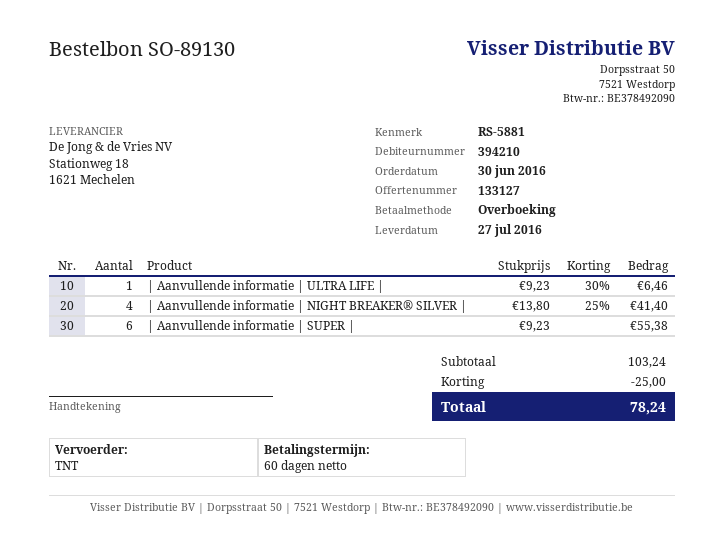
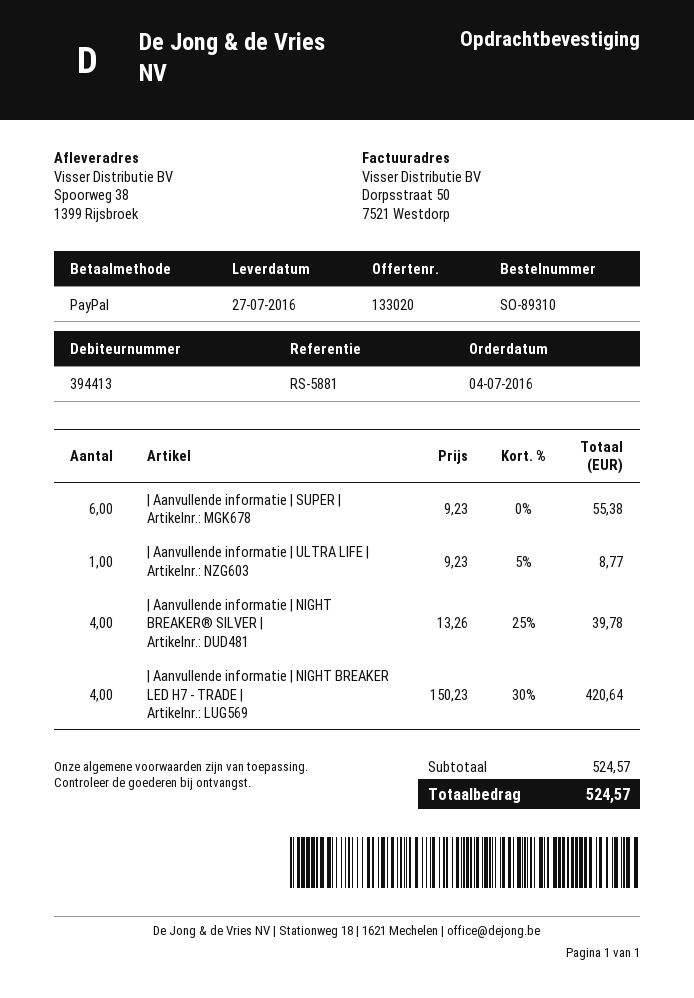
quote number: 133127 -> 133020
order number: SO-89130 -> SO-89310
order date: 2016-06-30 -> 2016-07-04
customer number: 394210 -> 394413
payment method: bank transfer -> PayPal
| Aanvullende informatie | ULTRA LIFE |: 1 x 9.23 - 30% = 6.46 -> 1 x 9.23 - 5% = 8.77
| Aanvullende informatie | NIGHT BREAKER® SILVER |: 4 x 13.80 - 25% = 41.40 -> 4 x 13.26 - 25% = 39.78
| Aanvullende informatie | NIGHT BREAKER LED H7 - TRADE |: none -> 4 x 150.23 - 30% = 420.64
subtotal: 103.24 -> 524.57
discount: 25.00 -> none
total: 78.24 -> 524.57

